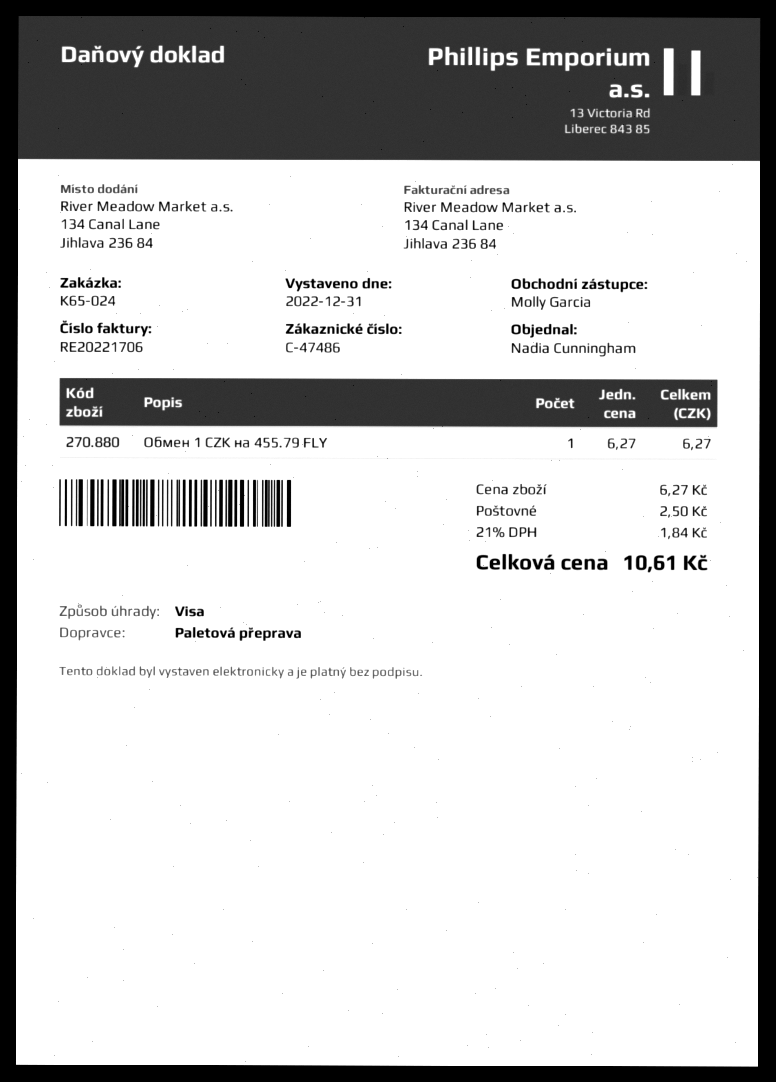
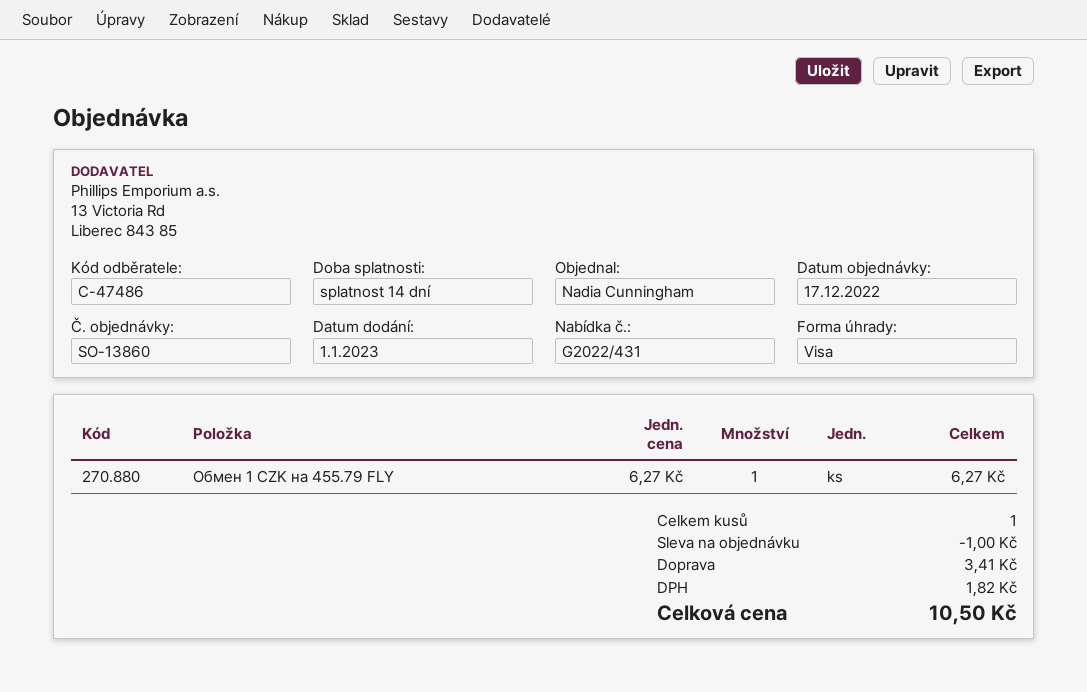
discount: none -> 1.00
shipping: 2.50 -> 3.41
tax: 1.84 -> 1.82
total: 10.61 -> 10.50

